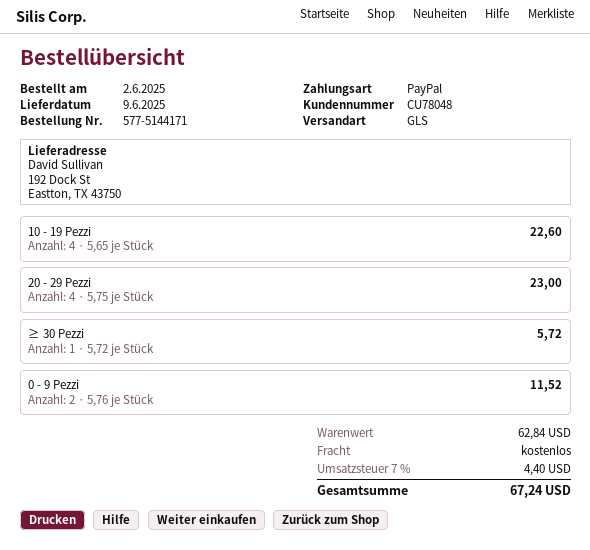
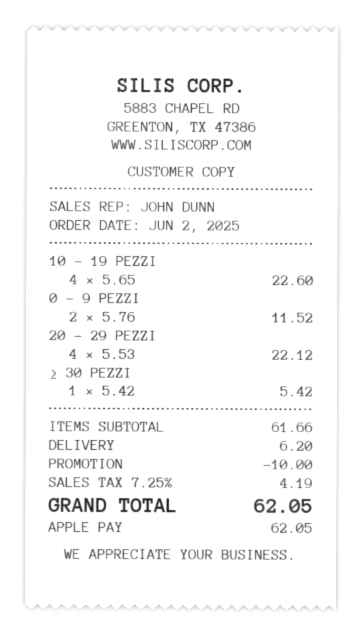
payment method: PayPal -> Apple Pay
20 - 29 Pezzi: 4 x 5.75 = 23.00 -> 4 x 5.53 = 22.12
≥ 30 Pezzi: 1 x 5.72 = 5.72 -> 1 x 5.42 = 5.42
subtotal: 62.84 -> 61.66
discount: none -> 10.00
shipping: 0.00 -> 6.20
tax: 7% = 4.40 -> 7.25% = 4.19
total: 67.24 -> 62.05

